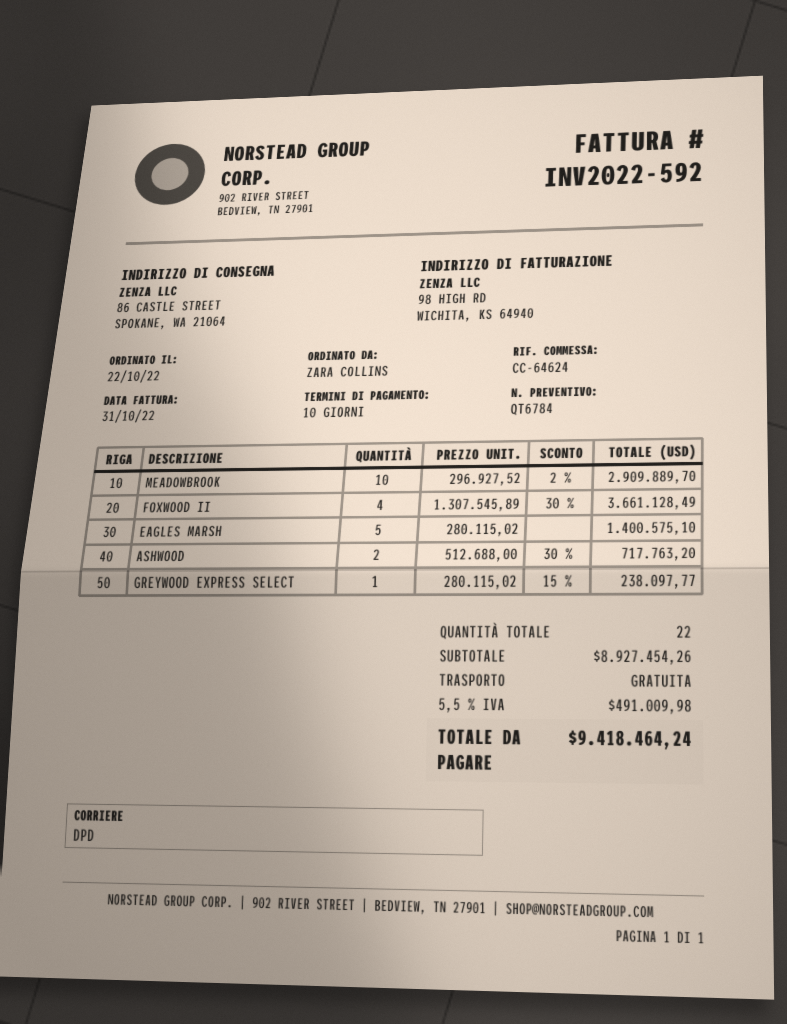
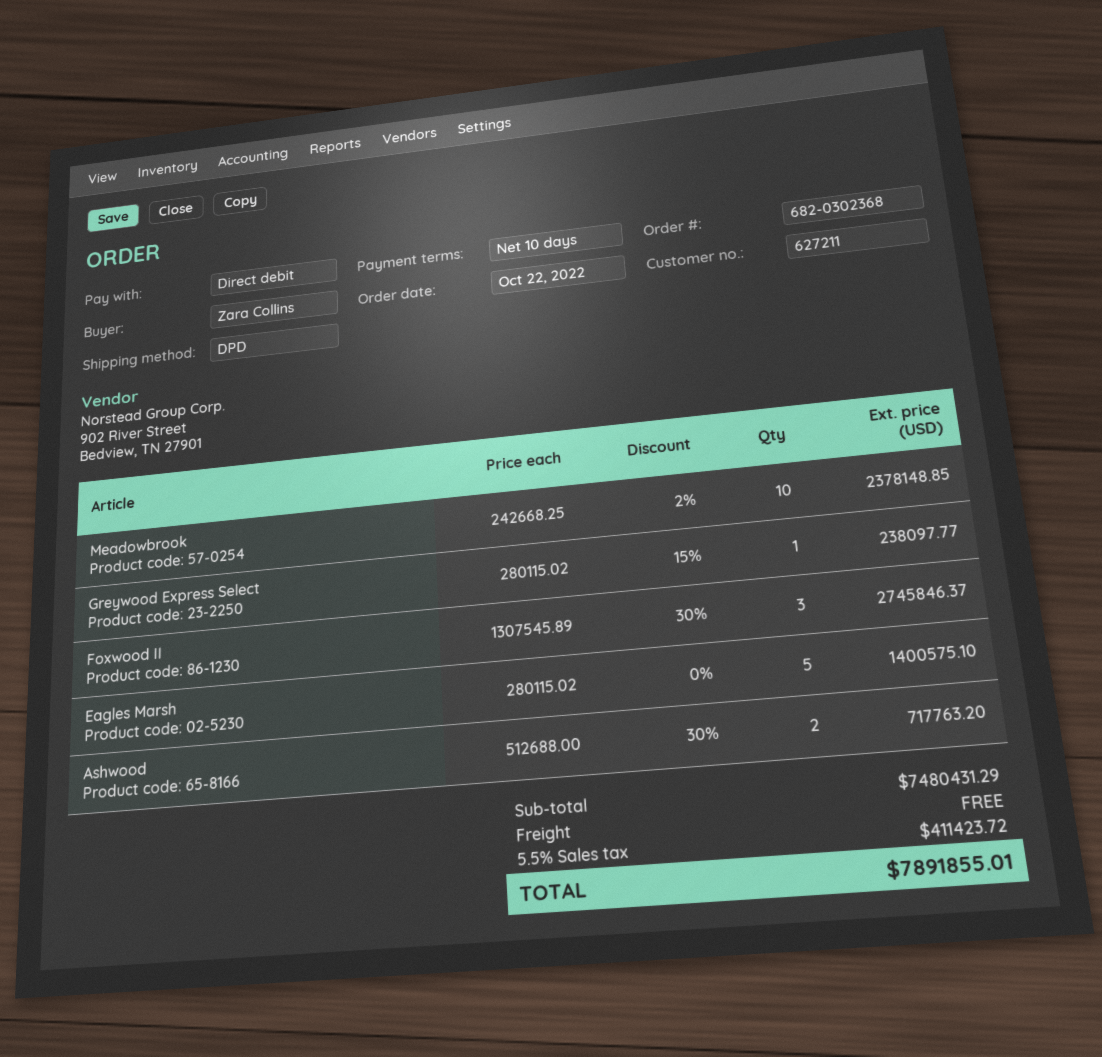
MEADOWBROOK: 10 x 296927.52 - 2% = 2909889.70 -> 10 x 242668.25 - 2% = 2378148.85
FOXWOOD II: 4 x 1307545.89 - 30% = 3661128.49 -> 3 x 1307545.89 - 30% = 2745846.37
subtotal: 8927454.26 -> 7480431.29
tax: 5.5% = 491009.98 -> 5.5% = 411423.72
total: 9418464.24 -> 7891855.01

